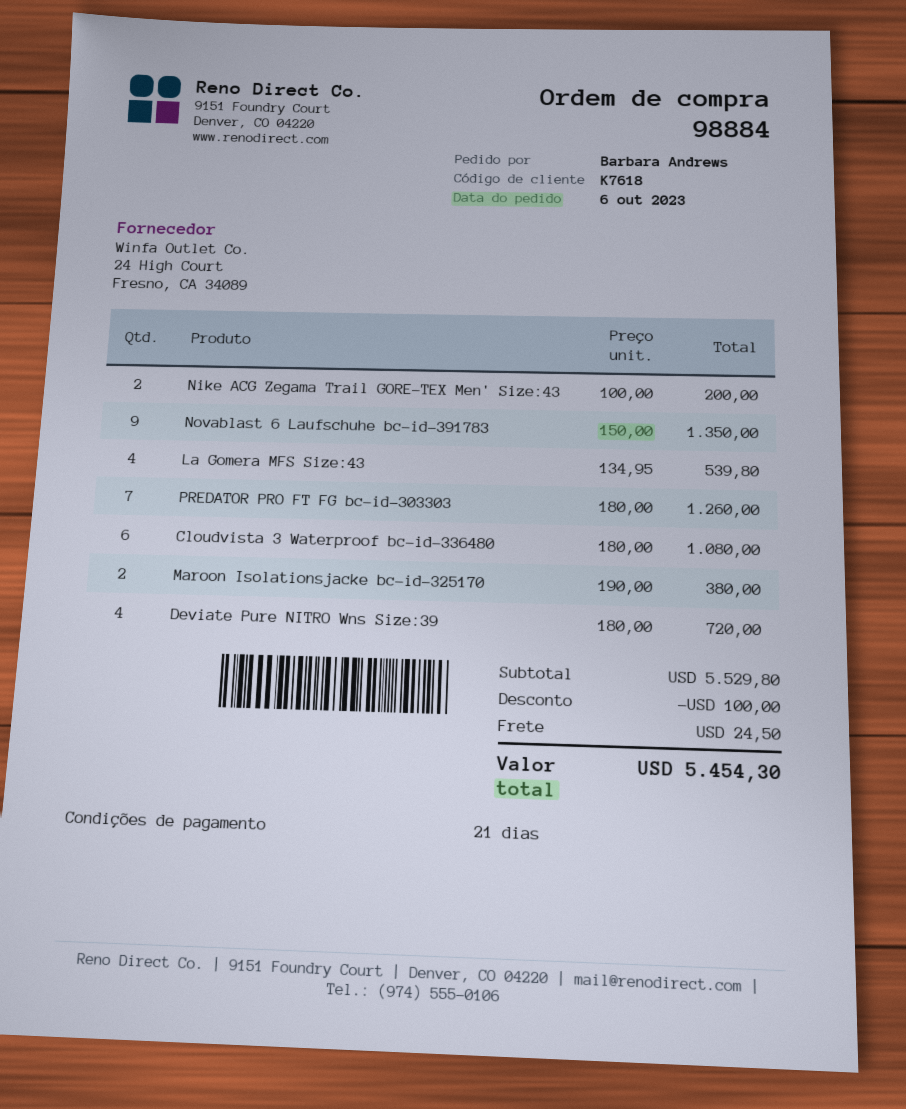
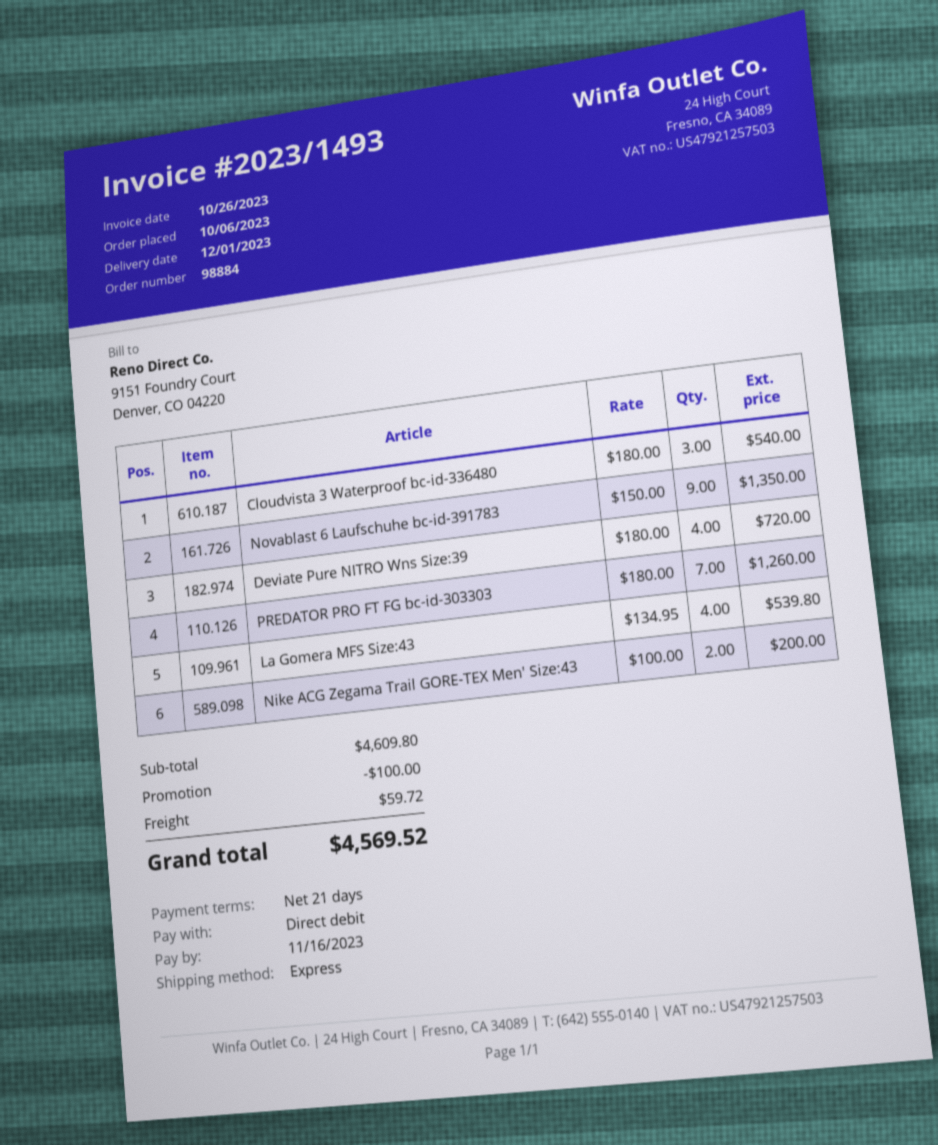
Cloudvista 3 Waterproof bc-id-336480: 6 x 180.00 = 1080.00 -> 3 x 180.00 = 540.00
Maroon Isolationsjacke bc-id-325170: 2 x 190.00 = 380.00 -> none
subtotal: 5529.80 -> 4609.80
shipping: 24.50 -> 59.72
total: 5454.30 -> 4569.52

